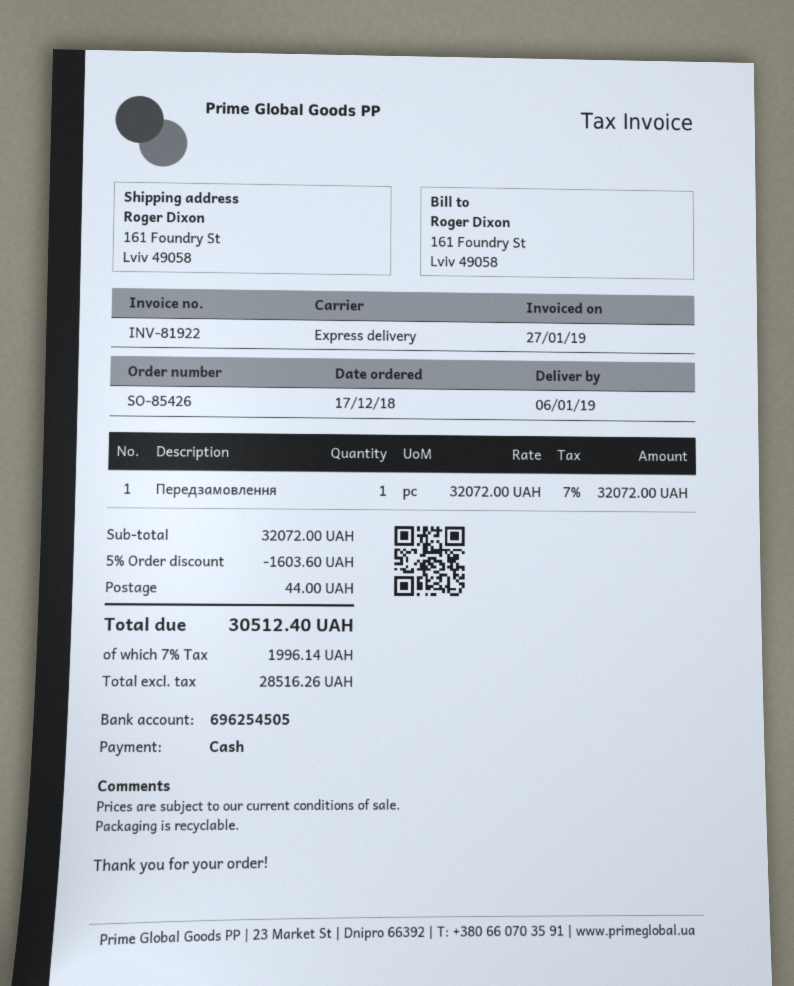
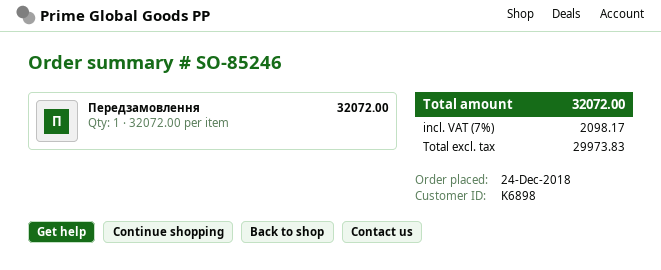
order number: SO-85426 -> SO-85246
order date: 2018-12-17 -> 2018-12-24
discount: 5% = 1603.60 -> none
shipping: 44.00 -> none
net: 28516.26 -> 29973.83
tax: 7% = 1996.14 -> 7% = 2098.17
total: 30512.40 -> 32072.00

